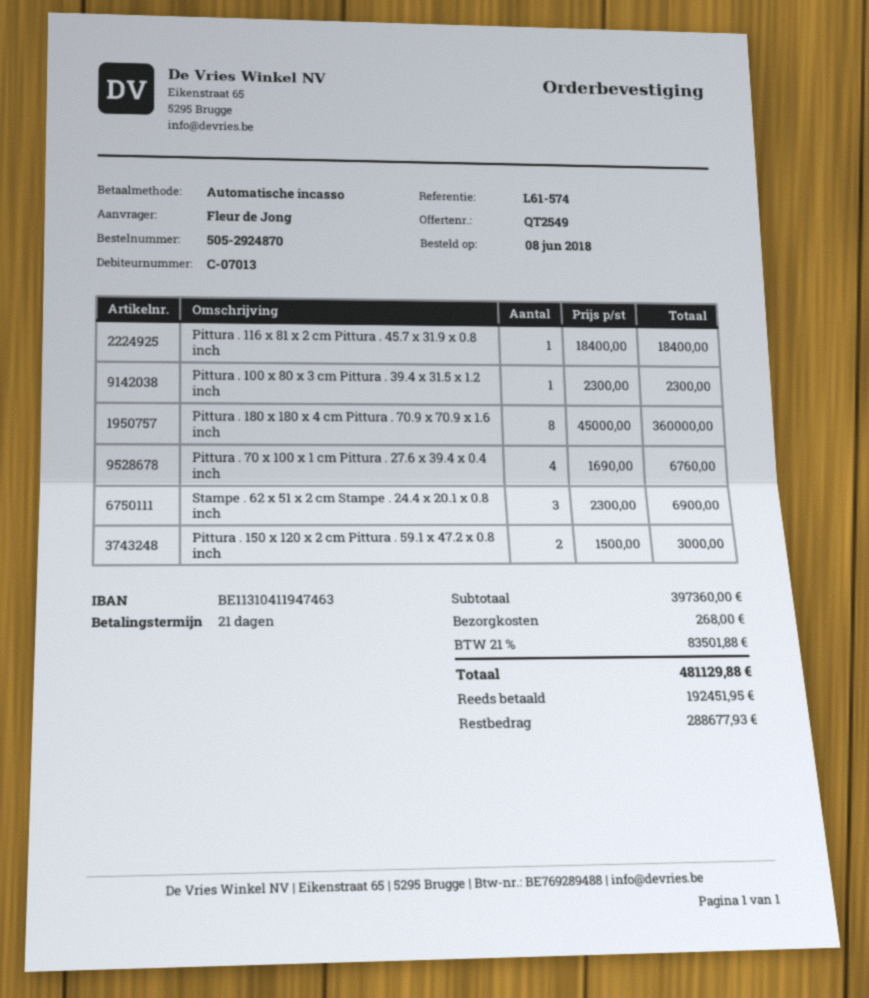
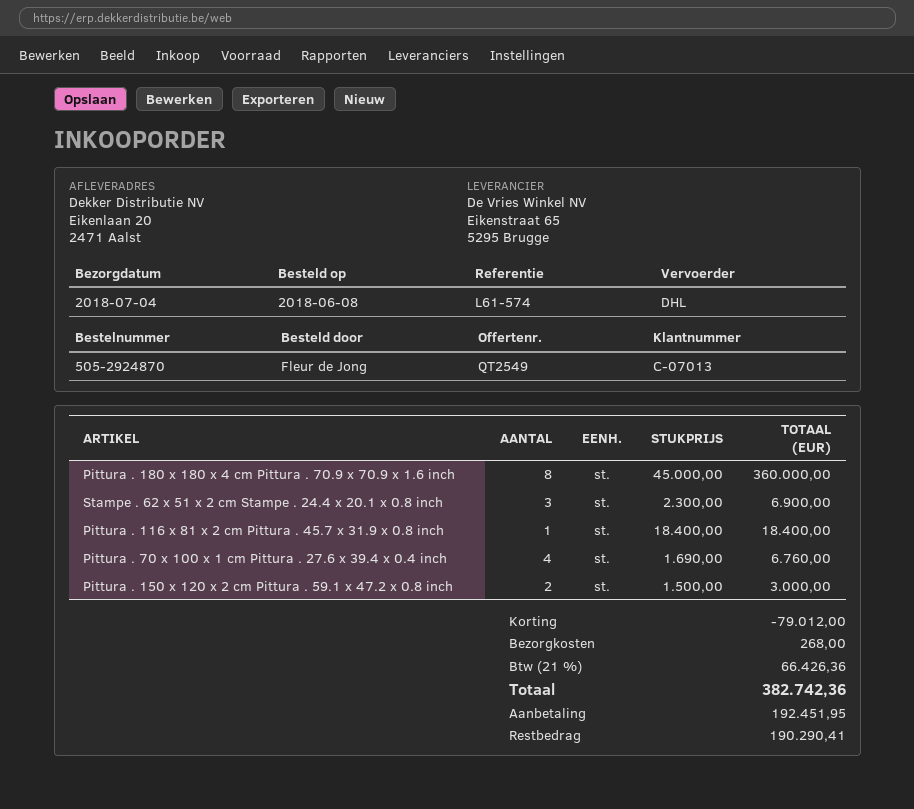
Pittura . 100 x 80 x 3 cm Pittura . 39.4 x 31.5 x 1.2 inch: 1 x 2300.00 = 2300.00 -> none
discount: none -> 79012.00
tax: 21% = 83501.88 -> 21% = 66426.36
total: 481129.88 -> 382742.36
balance: 288677.93 -> 190290.41

